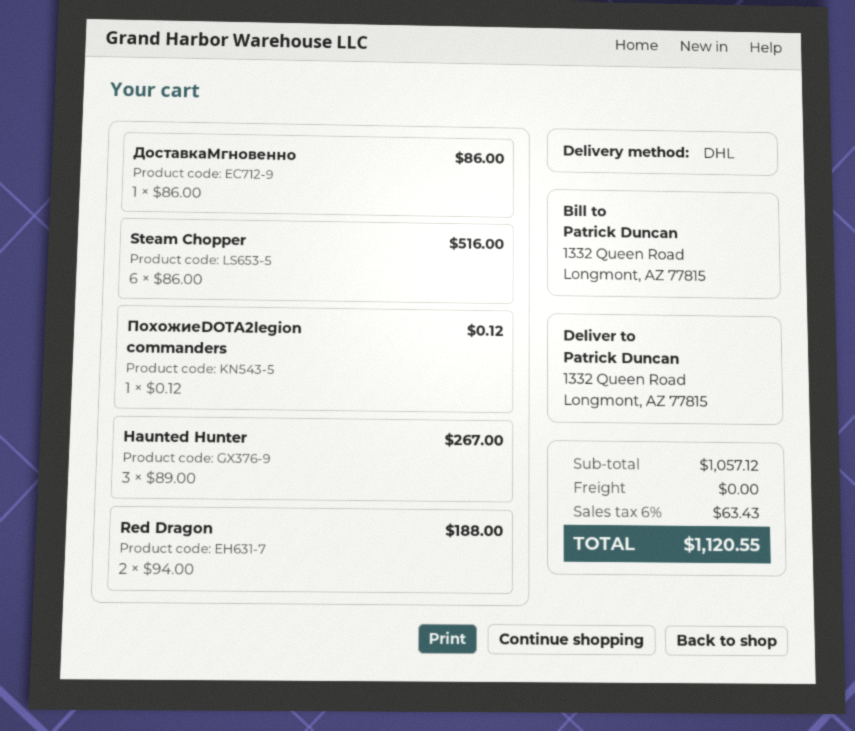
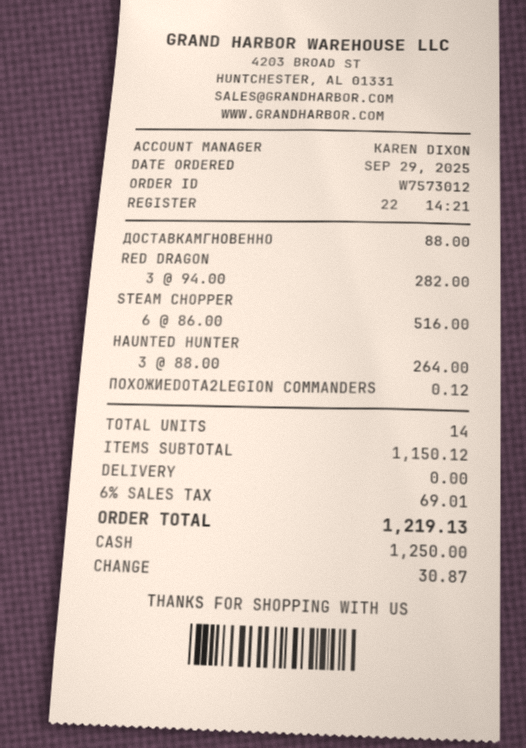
ДоставкаМгновенно: 1 x 86.00 = 86.00 -> 1 x 88.00 = 88.00
Haunted Hunter: 3 x 89.00 = 267.00 -> 3 x 88.00 = 264.00
Red Dragon: 2 x 94.00 = 188.00 -> 3 x 94.00 = 282.00
subtotal: 1057.12 -> 1150.12
tax: 6% = 63.43 -> 6% = 69.01
total: 1120.55 -> 1219.13

